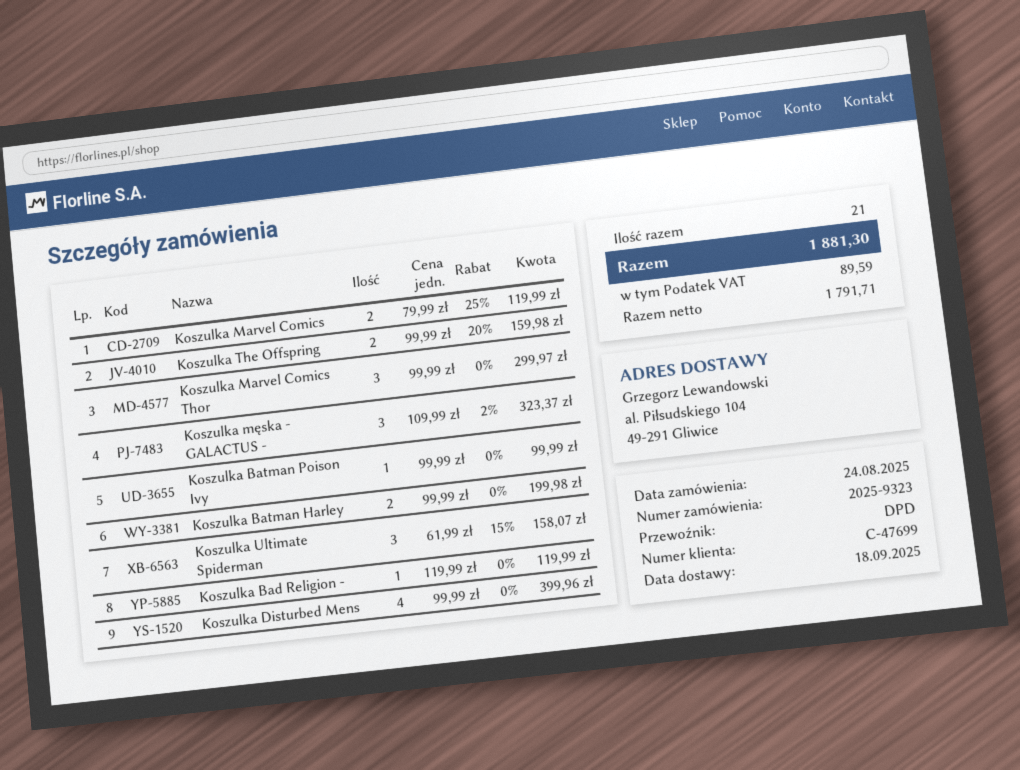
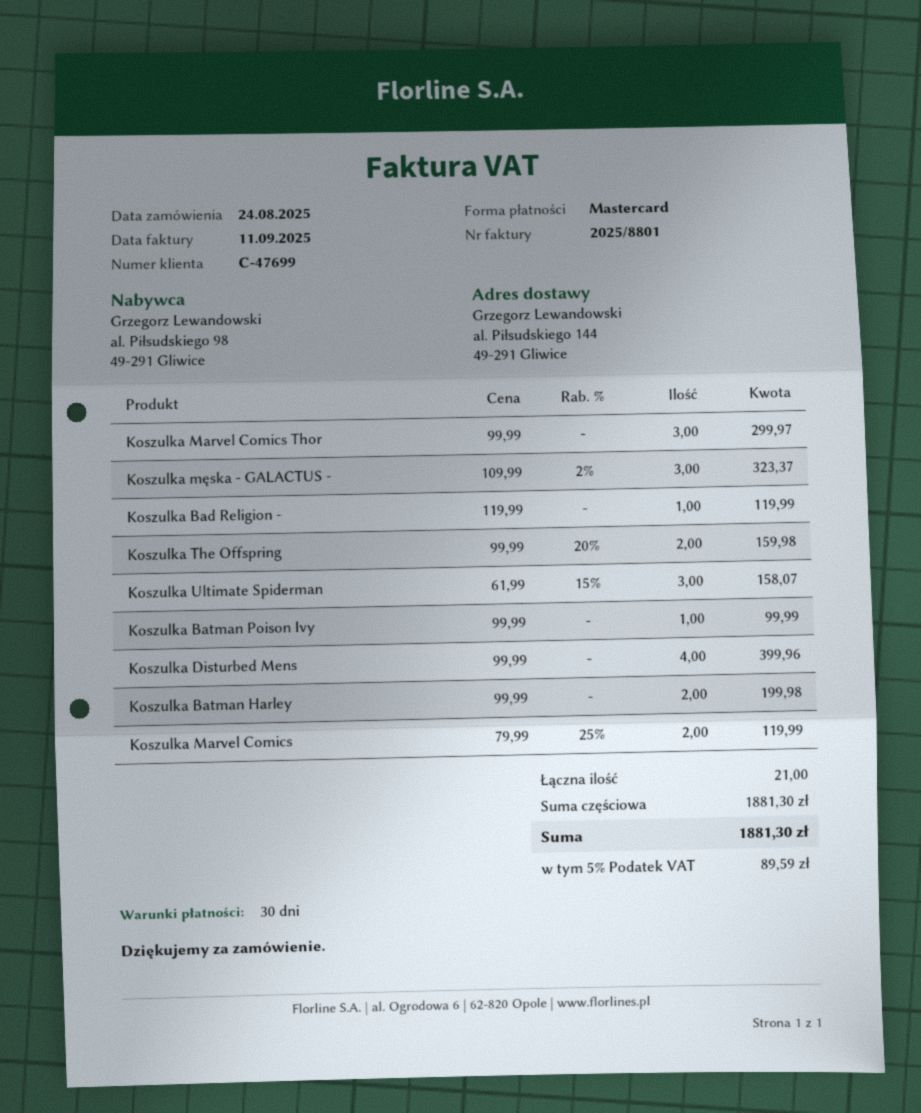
ship to: al. Piłsudskiego 104, 49-291 Gliwice -> al. Piłsudskiego 144, 49-291 Gliwice

